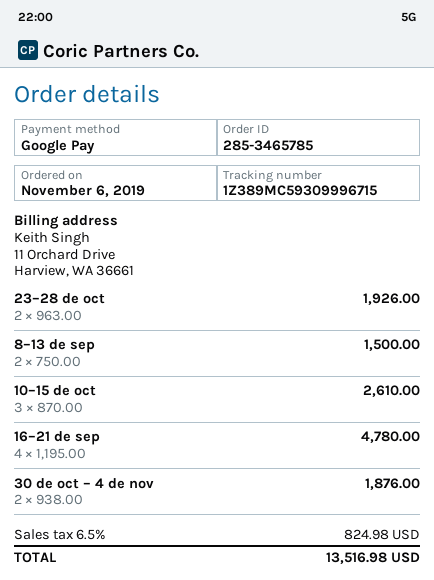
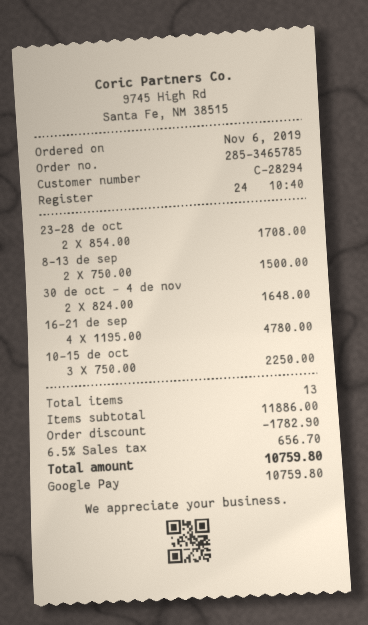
23–28 de oct: 2 x 963.00 = 1926.00 -> 2 x 854.00 = 1708.00
10–15 de oct: 3 x 870.00 = 2610.00 -> 3 x 750.00 = 2250.00
30 de oct – 4 de nov: 2 x 938.00 = 1876.00 -> 2 x 824.00 = 1648.00
discount: none -> 1782.90
tax: 6.5% = 824.98 -> 6.5% = 656.70
total: 13516.98 -> 10759.80

